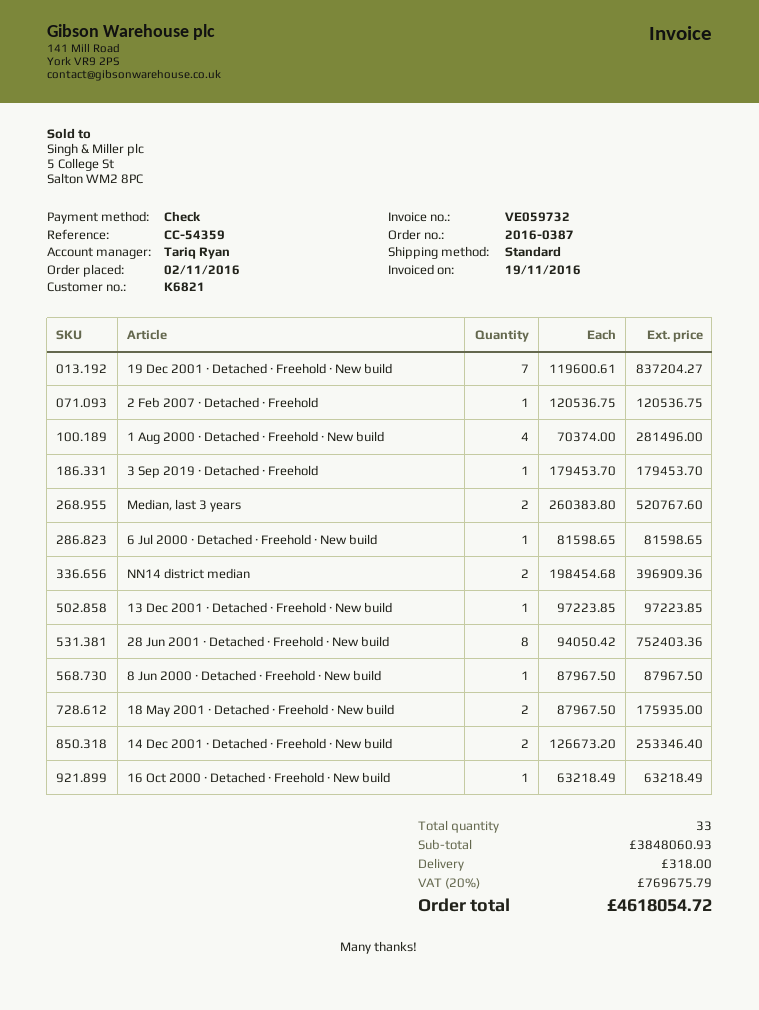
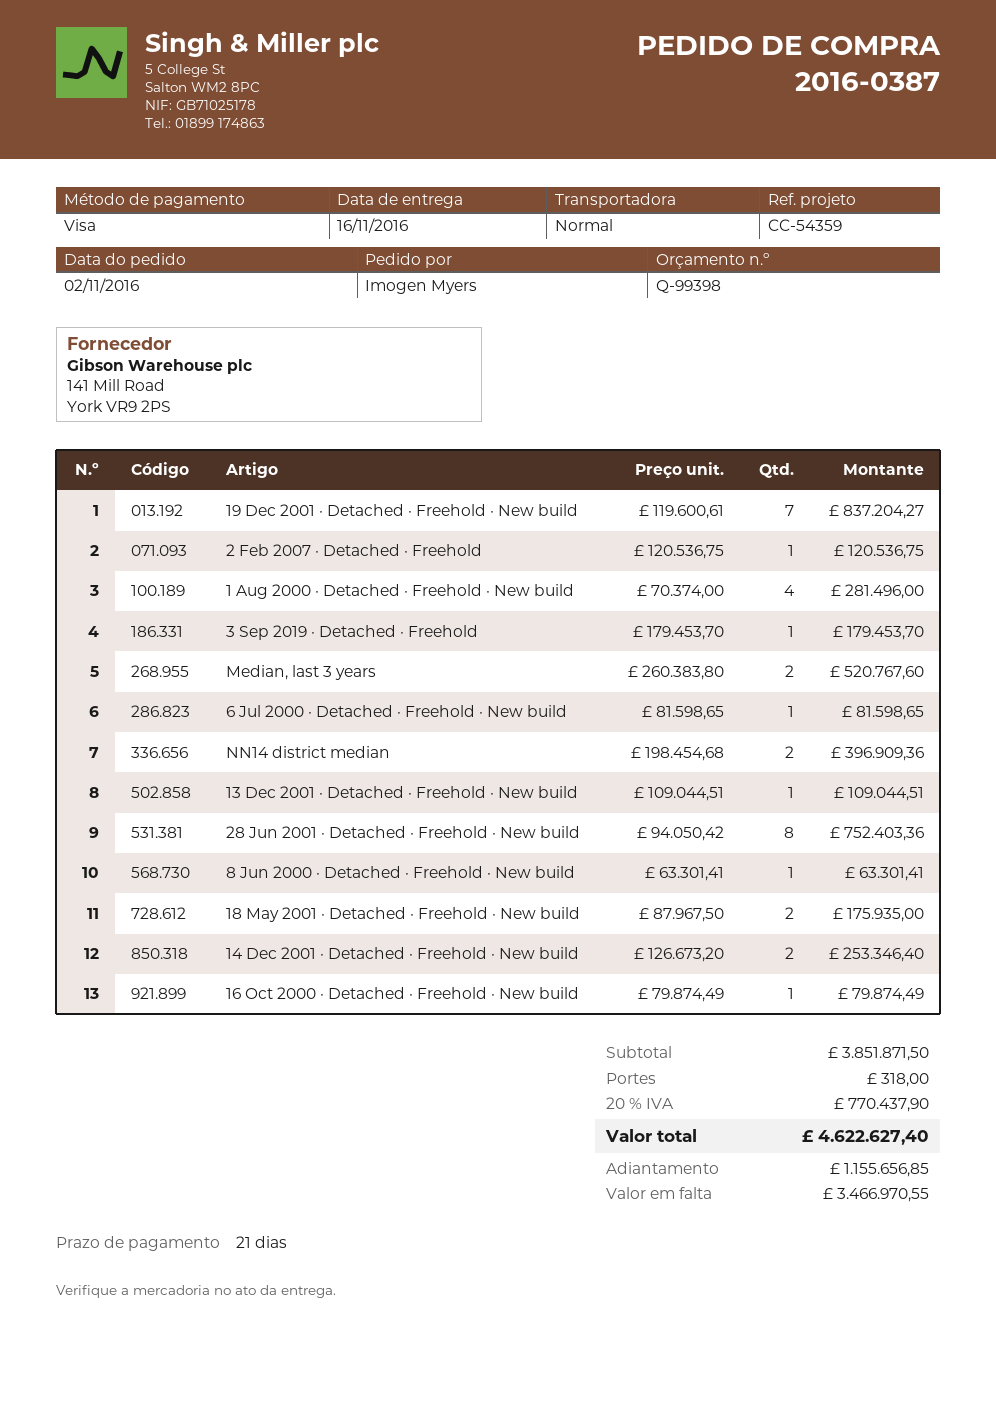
payment method: cheque -> Visa
13 Dec 2001 · Detached · Freehold · New build: 1 x 97223.85 = 97223.85 -> 1 x 109044.51 = 109044.51
8 Jun 2000 · Detached · Freehold · New build: 1 x 87967.50 = 87967.50 -> 1 x 63301.41 = 63301.41
16 Oct 2000 · Detached · Freehold · New build: 1 x 63218.49 = 63218.49 -> 1 x 79874.49 = 79874.49
subtotal: 3848060.93 -> 3851871.50
tax: 20% = 769675.79 -> 20% = 770437.90
total: 4618054.72 -> 4622627.40

